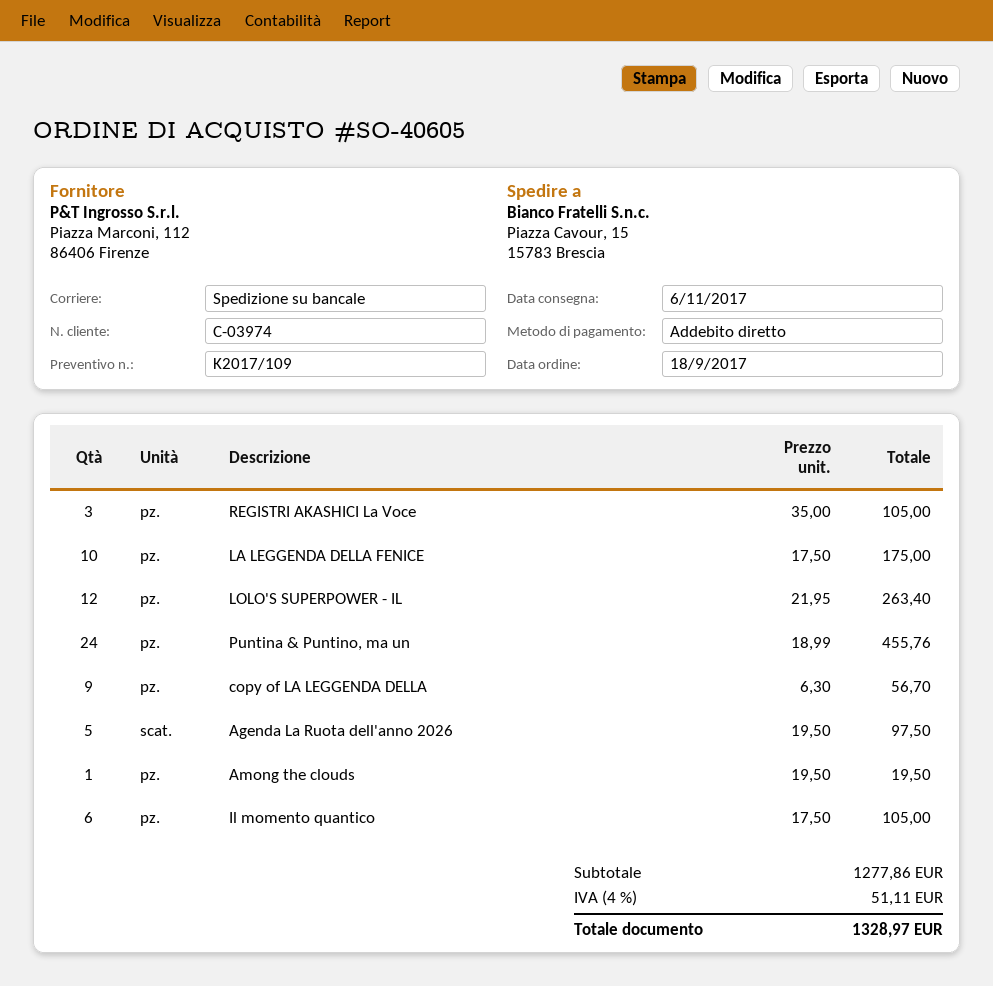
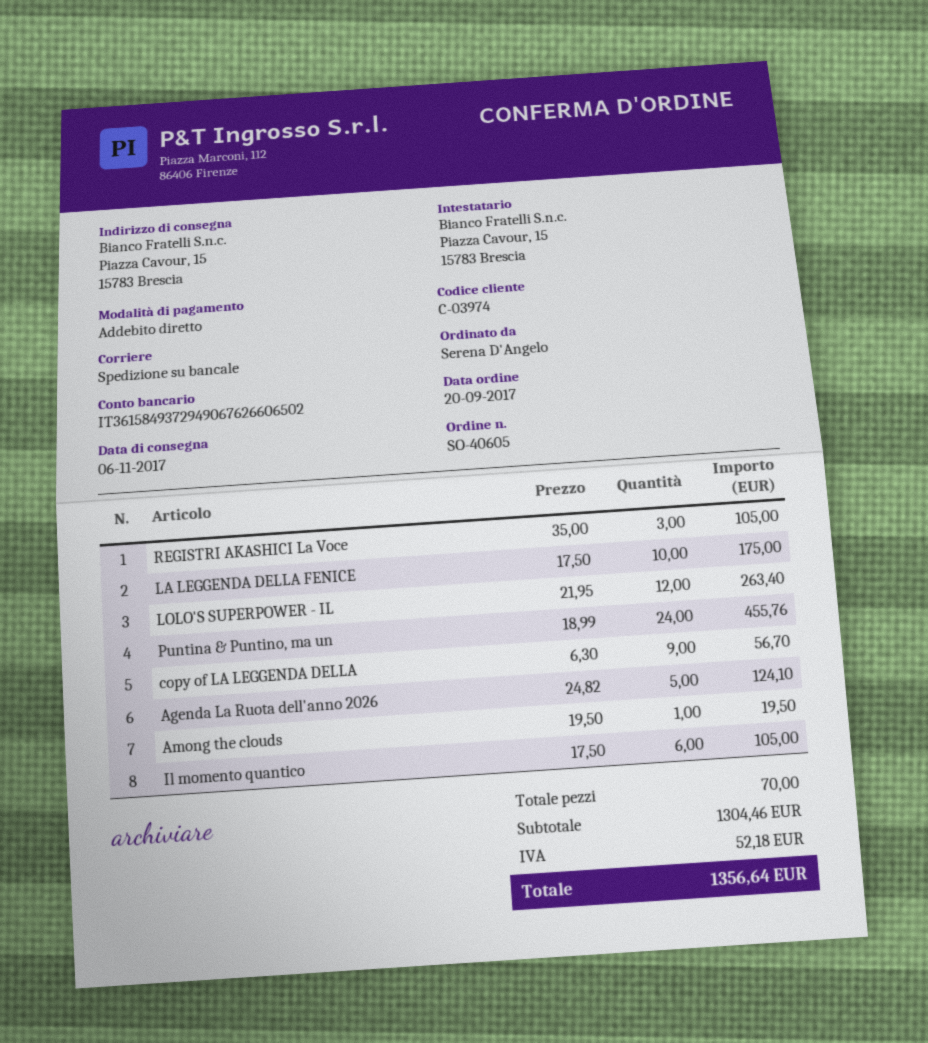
order date: 2017-09-18 -> 2017-09-20
Agenda La Ruota dell'anno 2026: 5 x 19.50 = 97.50 -> 5 x 24.82 = 124.10
subtotal: 1277.86 -> 1304.46
tax: 51.11 -> 52.18
total: 1328.97 -> 1356.64

